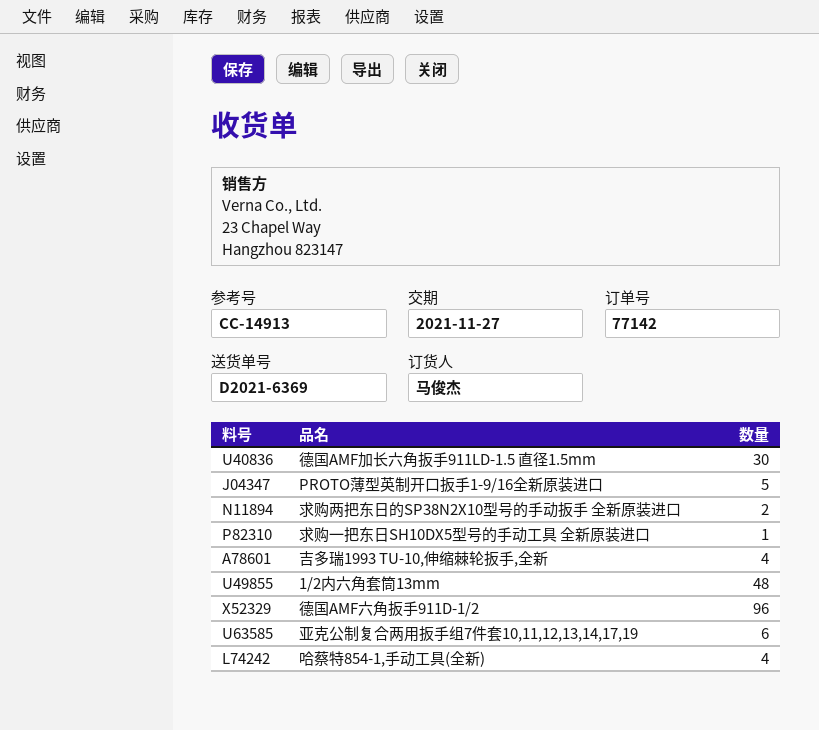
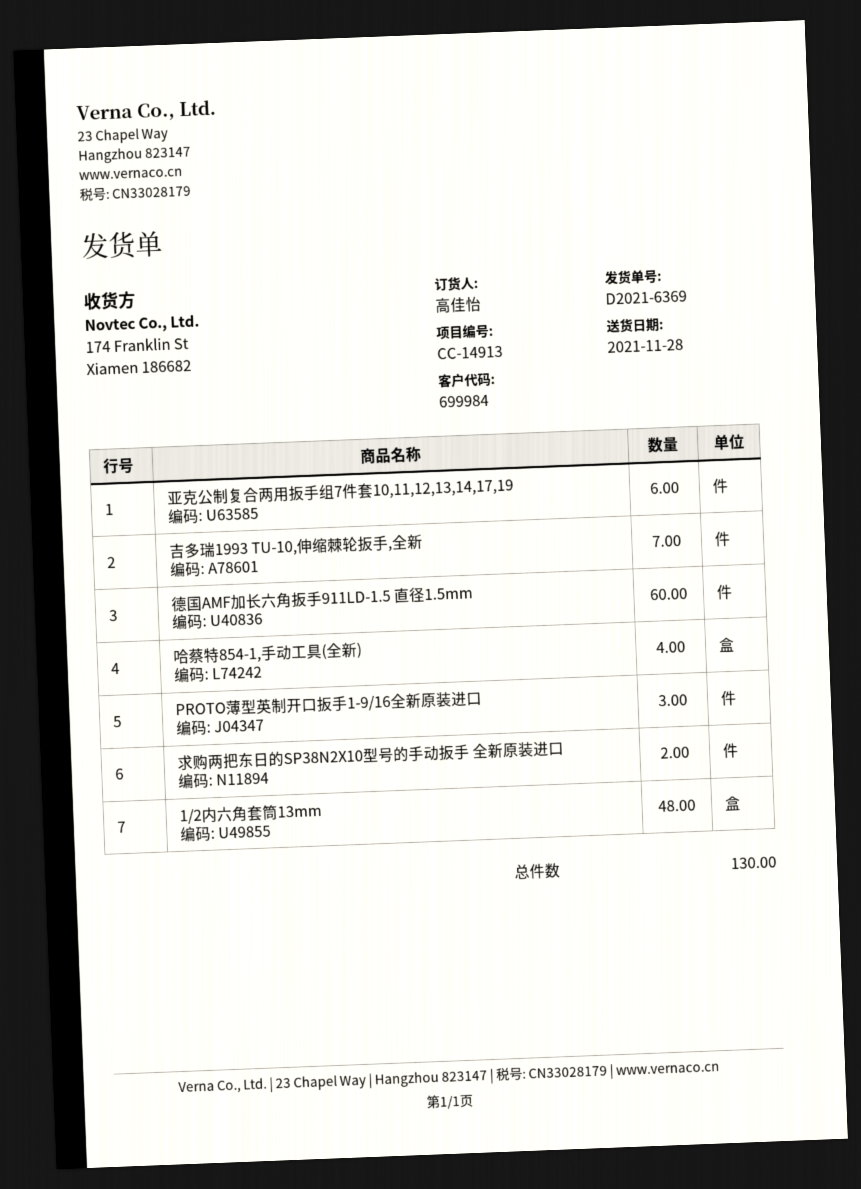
delivery date: 2021-11-27 -> 2021-11-28
ordered by: 马俊杰 -> 高佳怡
德国AMF加长六角扳手911LD-1.5 直径1.5mm: 30 -> 60
PROTO薄型英制开口扳手1-9/16全新原装进口: 5 -> 3
求购一把东日SH10DX5型号的手动工具 全新原装进口: 1 -> none
吉多瑞1993 TU-10,伸缩棘轮扳手,全新: 4 -> 7
德国AMF六角扳手911D-1/2: 96 -> none

